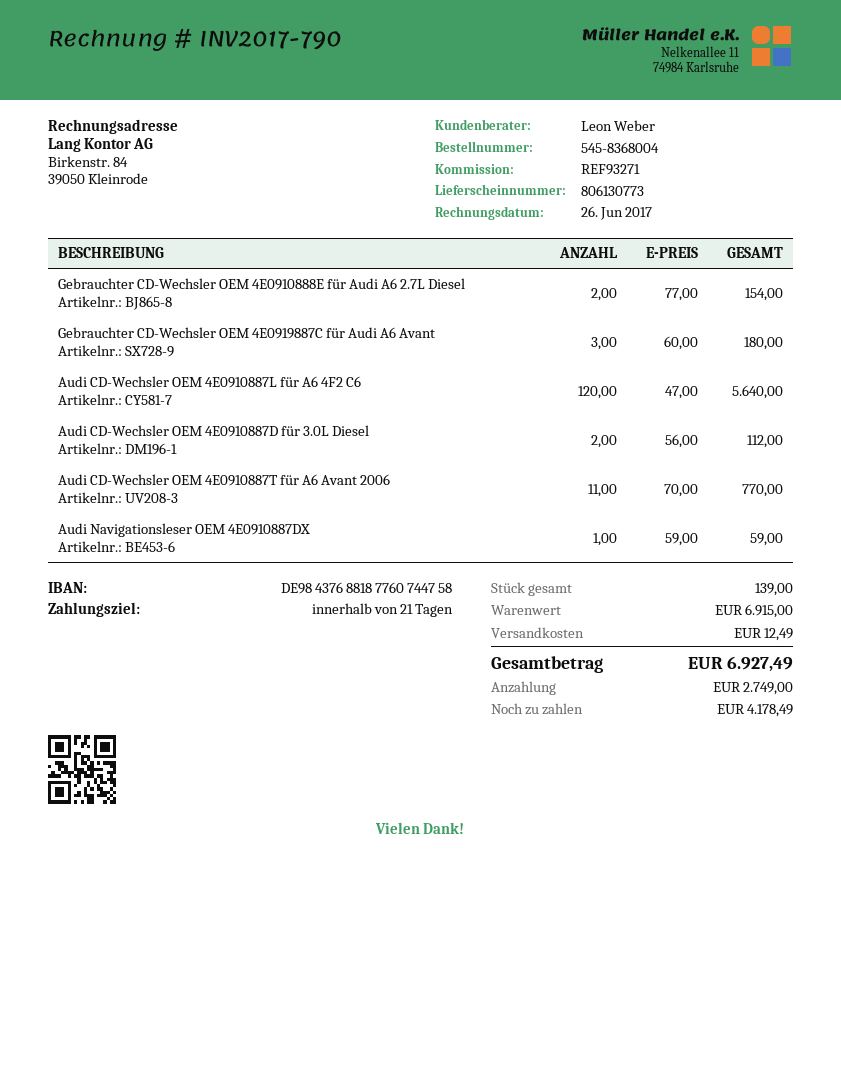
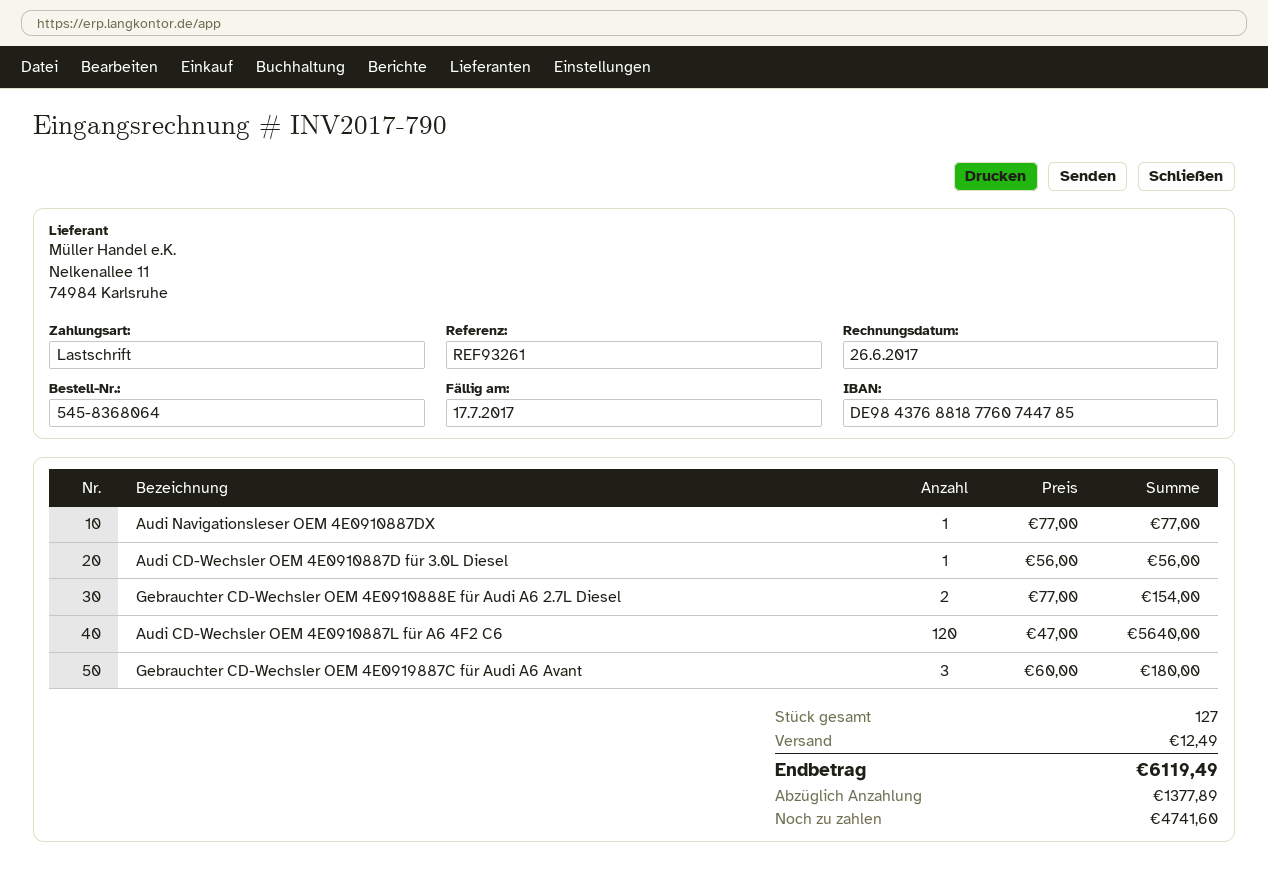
order number: 545-8368004 -> 545-8368064
reference: REF93271 -> REF93261
bank account: DE98437688187760744758 -> DE98437688187760744785
Audi CD-Wechsler OEM 4E0910887D für 3.0L Diesel: 2 x 56.00 = 112.00 -> 1 x 56.00 = 56.00
Audi CD-Wechsler OEM 4E0910887T für A6 Avant 2006: 11 x 70.00 = 770.00 -> none
Audi Navigationsleser OEM 4E0910887DX: 1 x 59.00 = 59.00 -> 1 x 77.00 = 77.00
total quantity: 139 -> 127
total: 6927.49 -> 6119.49
deposit: 2749.00 -> 1377.89
balance: 4178.49 -> 4741.60

